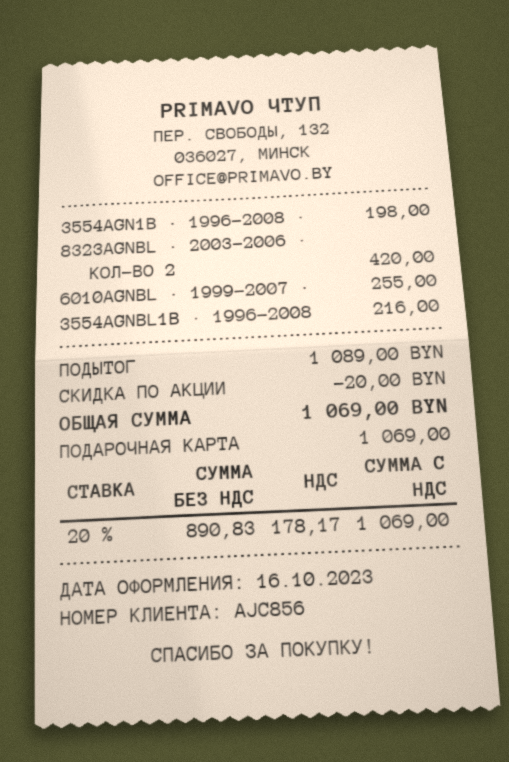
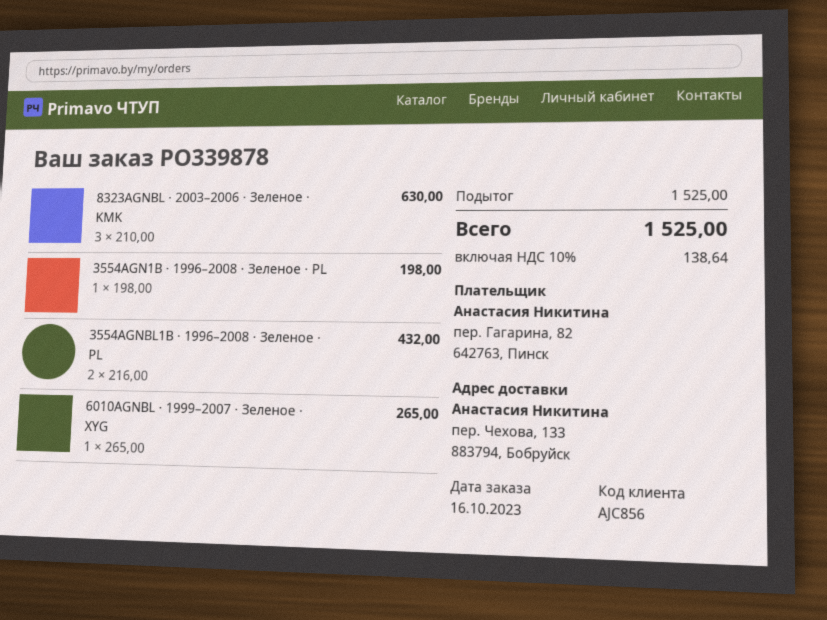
8323AGNBL · 2003–2006 ·: 2 for 420.00 -> 3 for 630.00
6010AGNBL · 1999–2007 ·: 1 for 255.00 -> 1 for 265.00
3554AGNBL1B · 1996–2008: 1 for 216.00 -> 2 for 432.00
subtotal: 1089.00 -> 1525.00
discount: 20.00 -> none
tax: 20% = 178.17 -> 10% = 138.64
total: 1069.00 -> 1525.00

